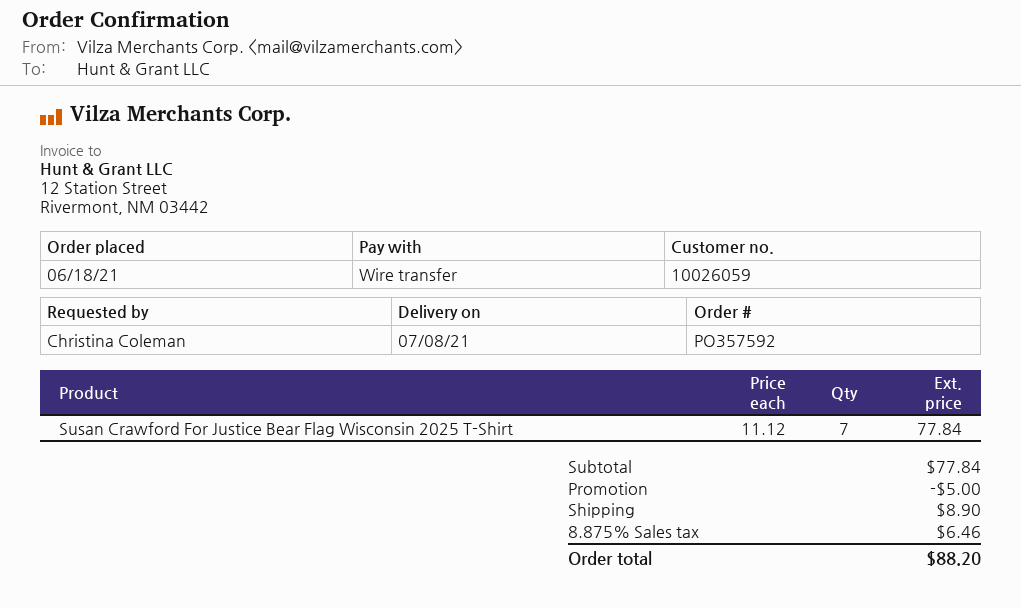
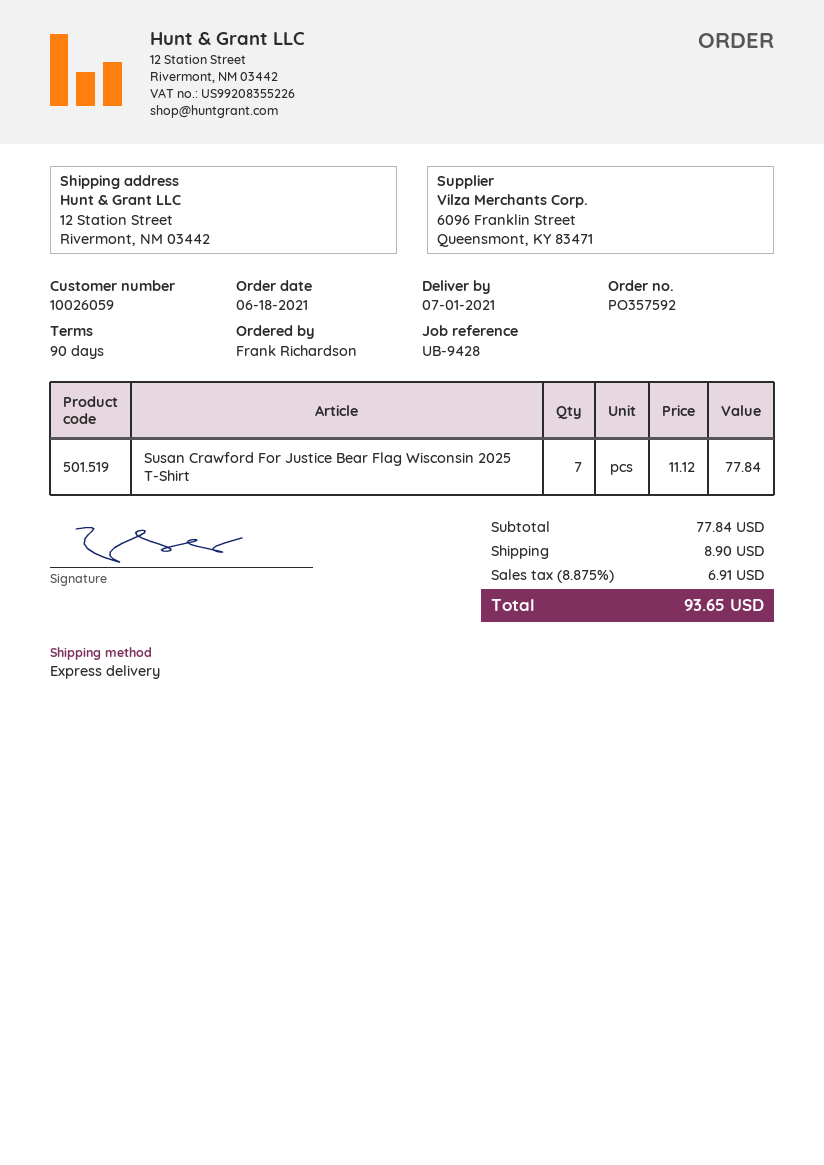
delivery date: 2021-07-08 -> 2021-07-01
ordered by: Christina Coleman -> Frank Richardson
discount: 5.00 -> none
tax: 8.875% = 6.46 -> 8.875% = 6.91
total: 88.20 -> 93.65

